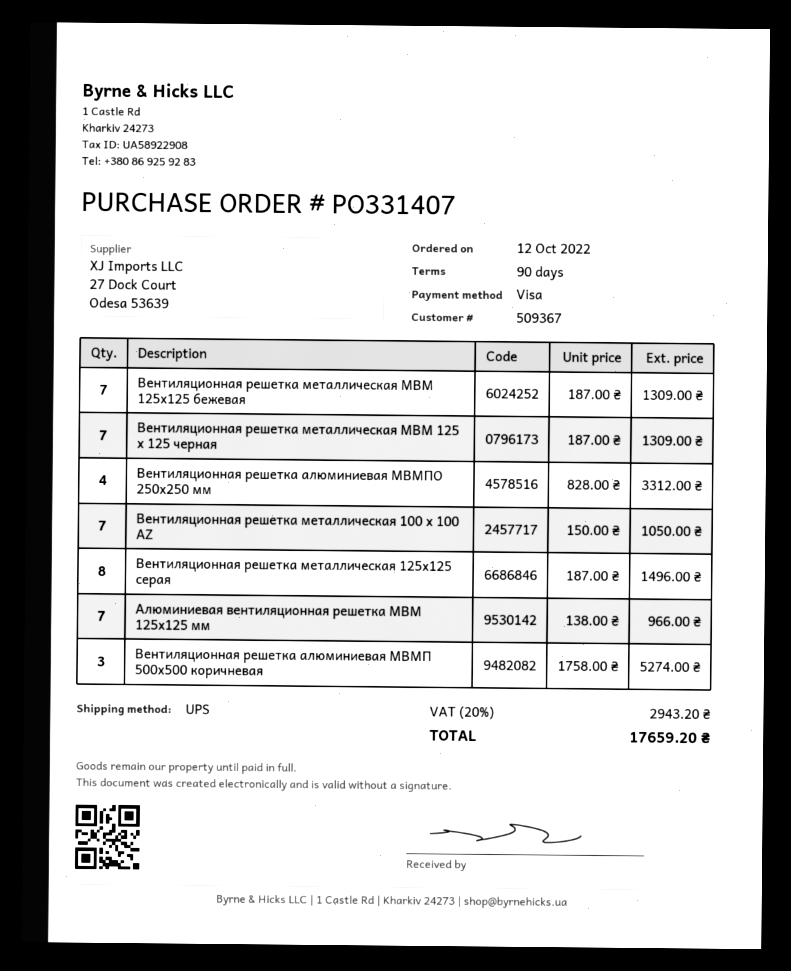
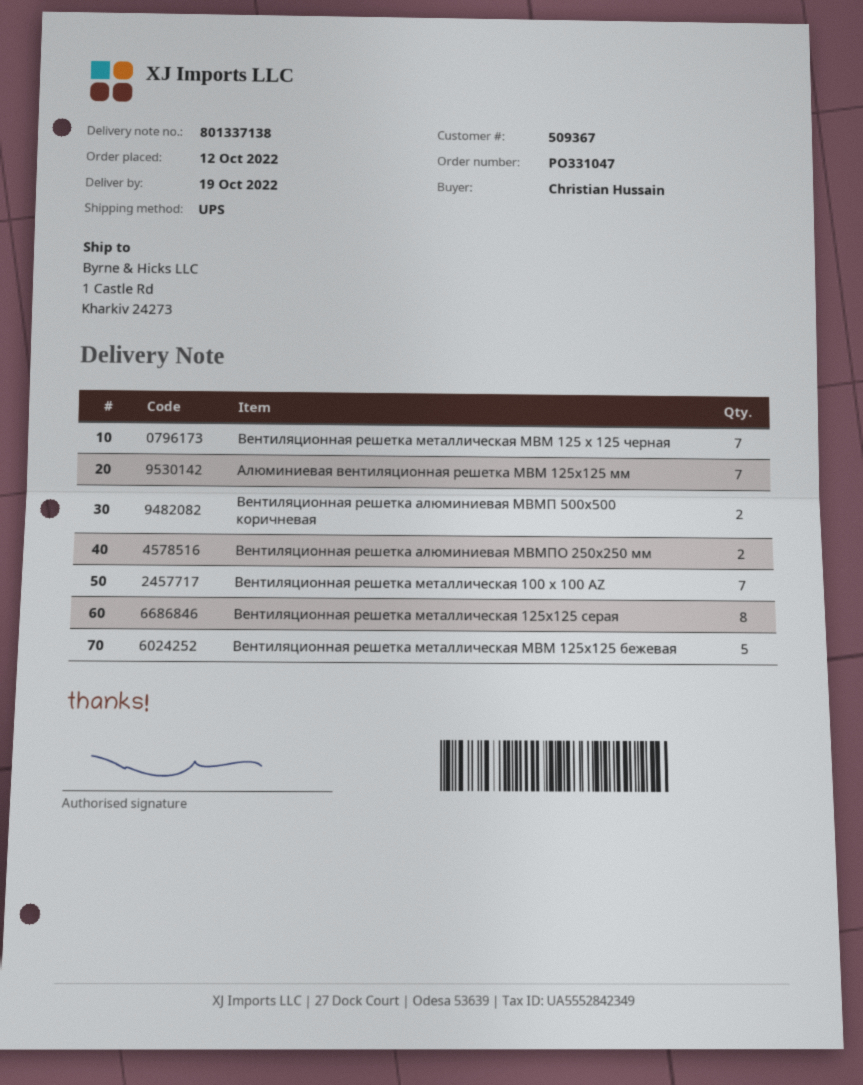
order number: PO331407 -> PO331047
Вентиляционная решетка металлическая МВМ 125х125 бежевая: 7 -> 5
Вентиляционная решетка алюминиевая МВМПО 250х250 мм: 4 -> 2
Вентиляционная решетка алюминиевая МВМП 500х500 коричневая: 3 -> 2

